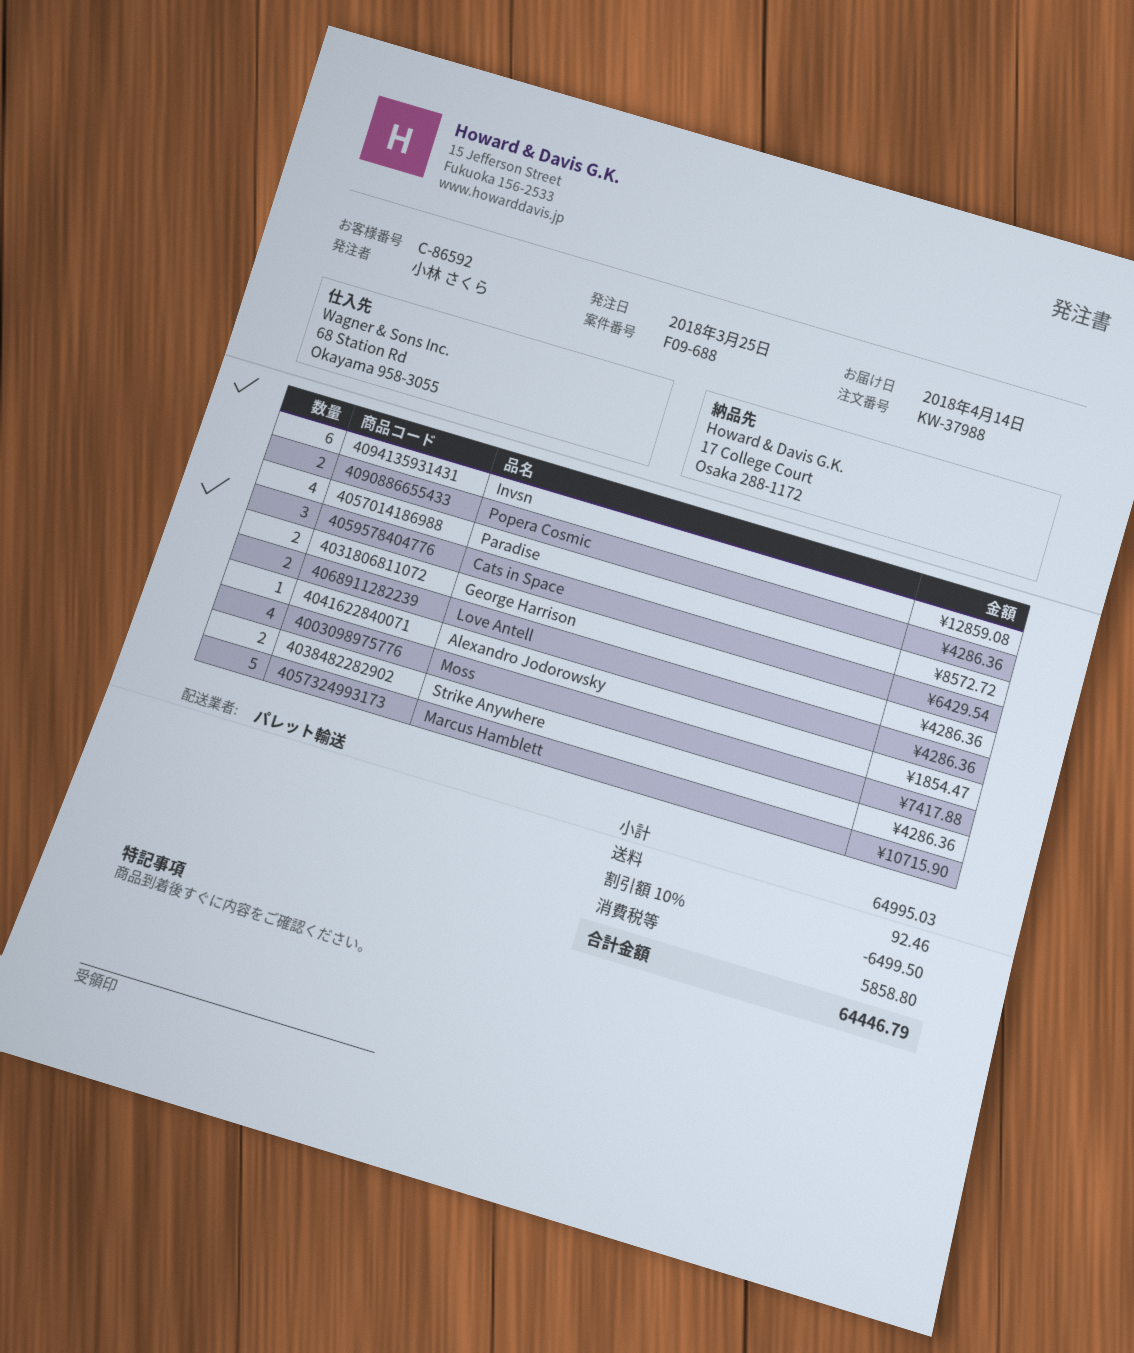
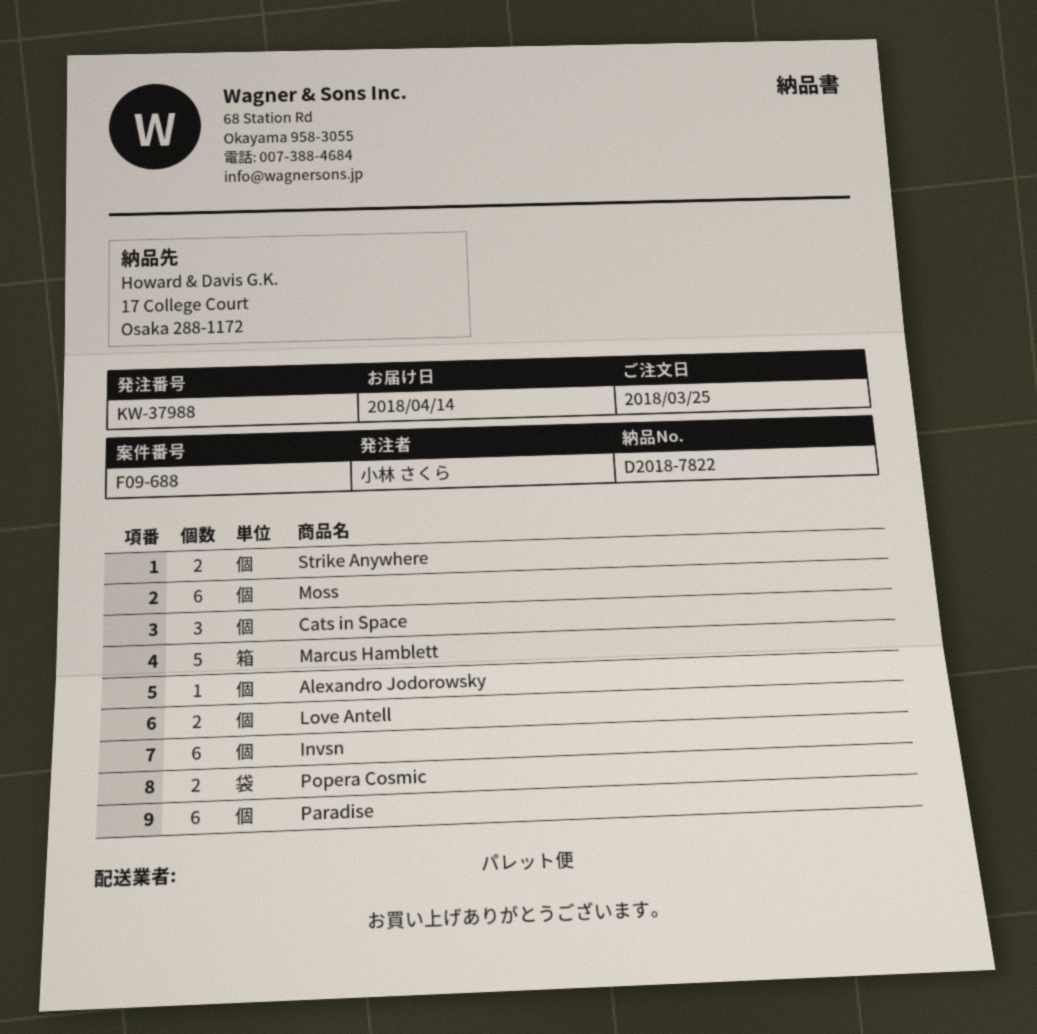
Paradise: 4 -> 6
George Harrison: 2 -> none
Moss: 4 -> 6

